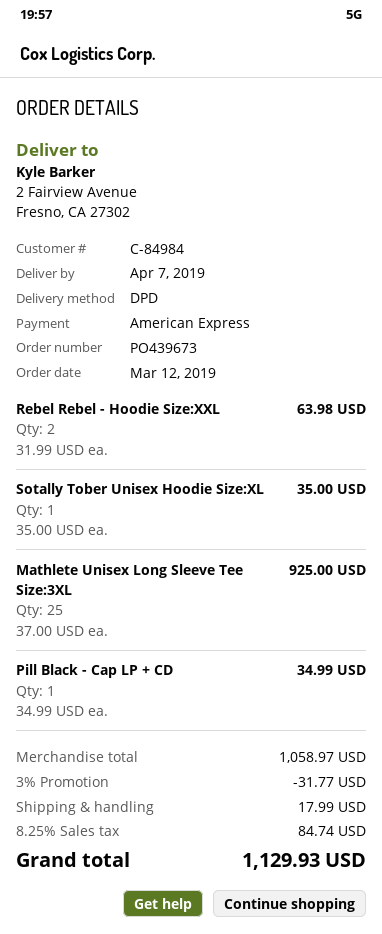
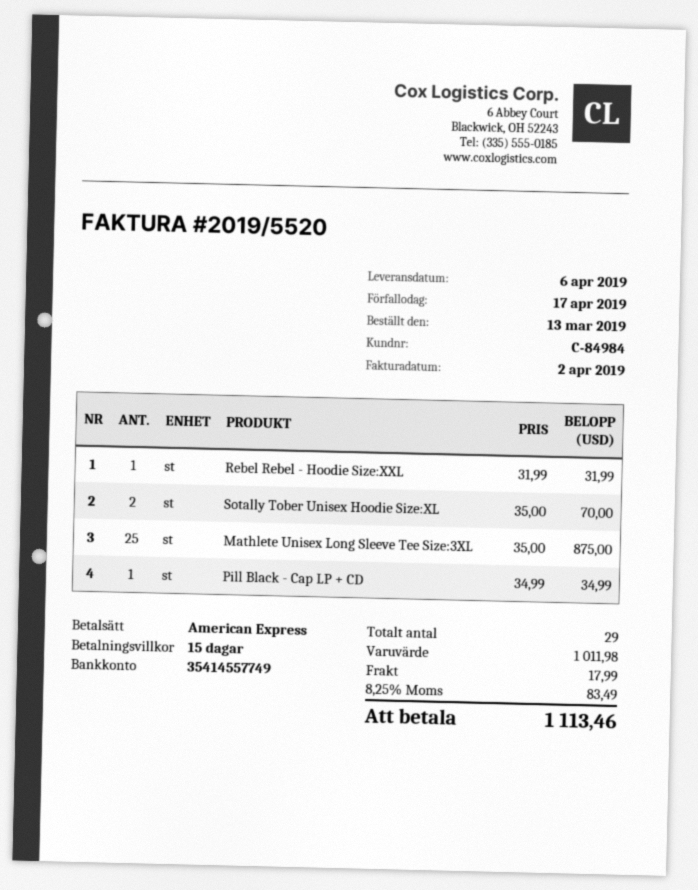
order date: 2019-03-12 -> 2019-03-13
delivery date: 2019-04-07 -> 2019-04-06
Rebel Rebel - Hoodie Size:XXL: 2 x 31.99 = 63.98 -> 1 x 31.99 = 31.99
Sotally Tober Unisex Hoodie Size:XL: 1 x 35.00 = 35.00 -> 2 x 35.00 = 70.00
Mathlete Unisex Long Sleeve Tee Size:3XL: 25 x 37.00 = 925.00 -> 25 x 35.00 = 875.00
subtotal: 1058.97 -> 1011.98
discount: 3% = 31.77 -> none
tax: 8.25% = 84.74 -> 8.25% = 83.49
total: 1129.93 -> 1113.46

